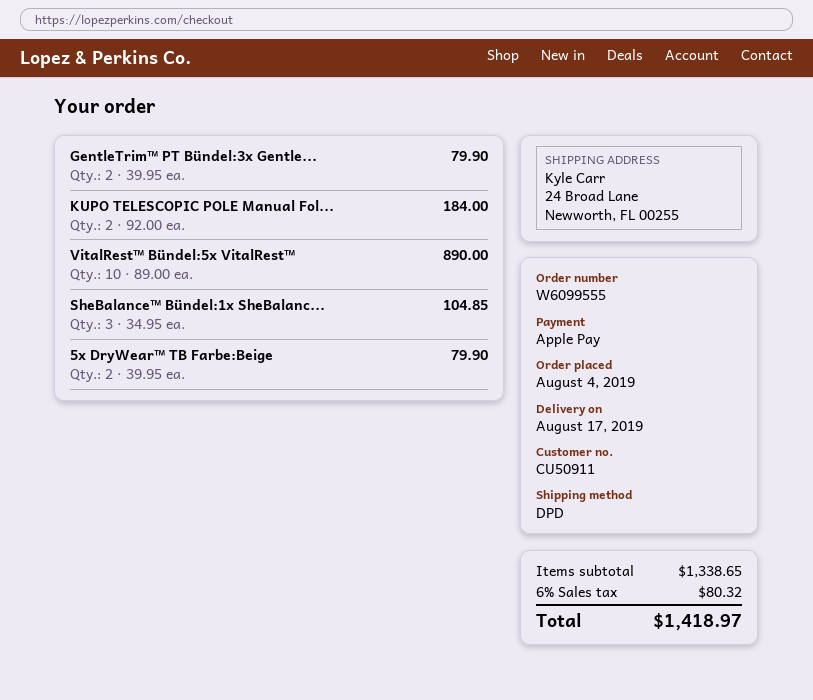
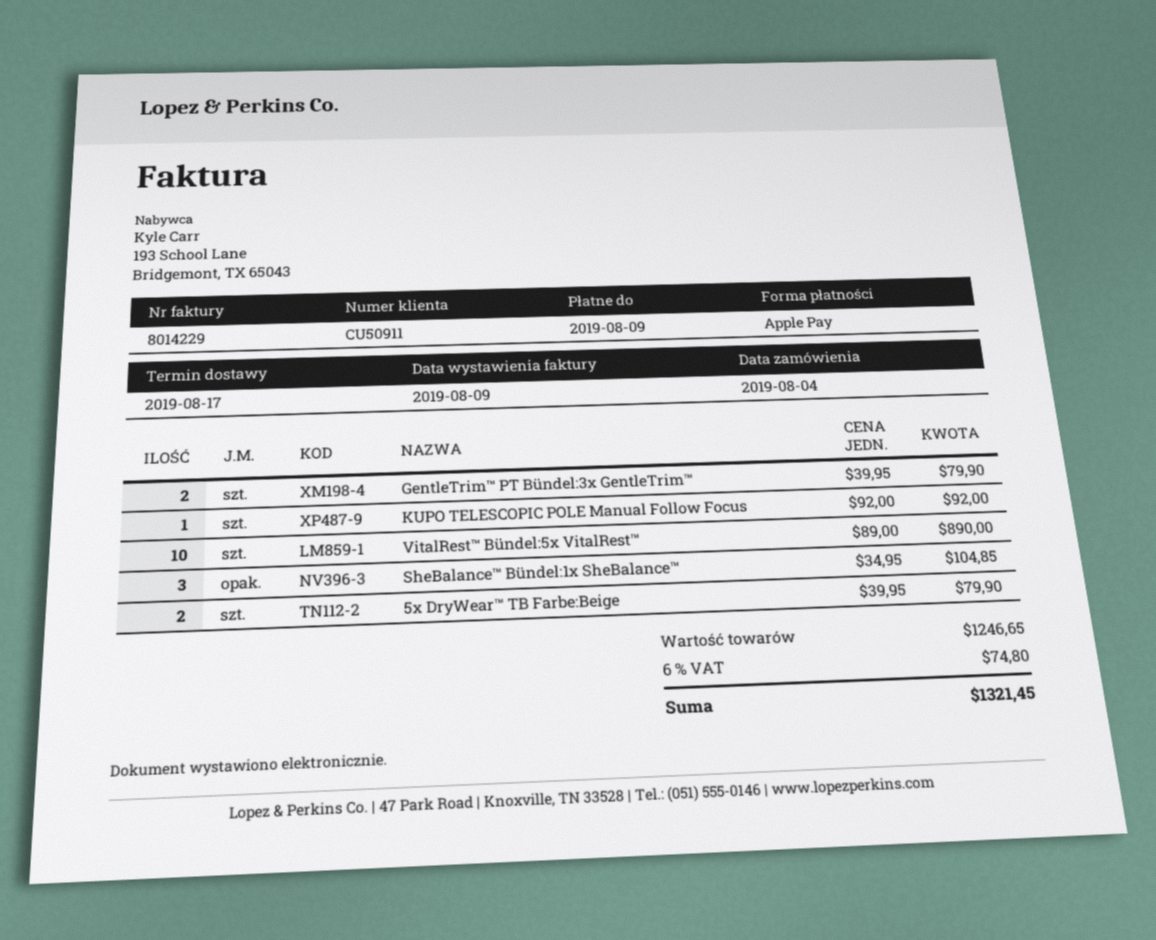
KUPO TELESCOPIC POLE Manual Fol...: 2 x 92.00 = 184.00 -> 1 x 92.00 = 92.00
subtotal: 1338.65 -> 1246.65
tax: 6% = 80.32 -> 6% = 74.80
total: 1418.97 -> 1321.45

